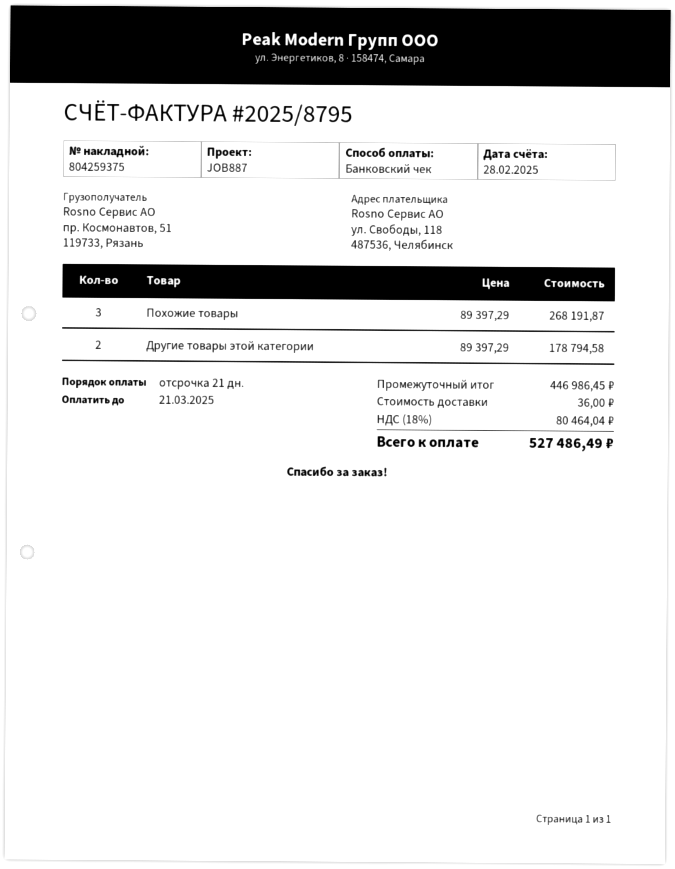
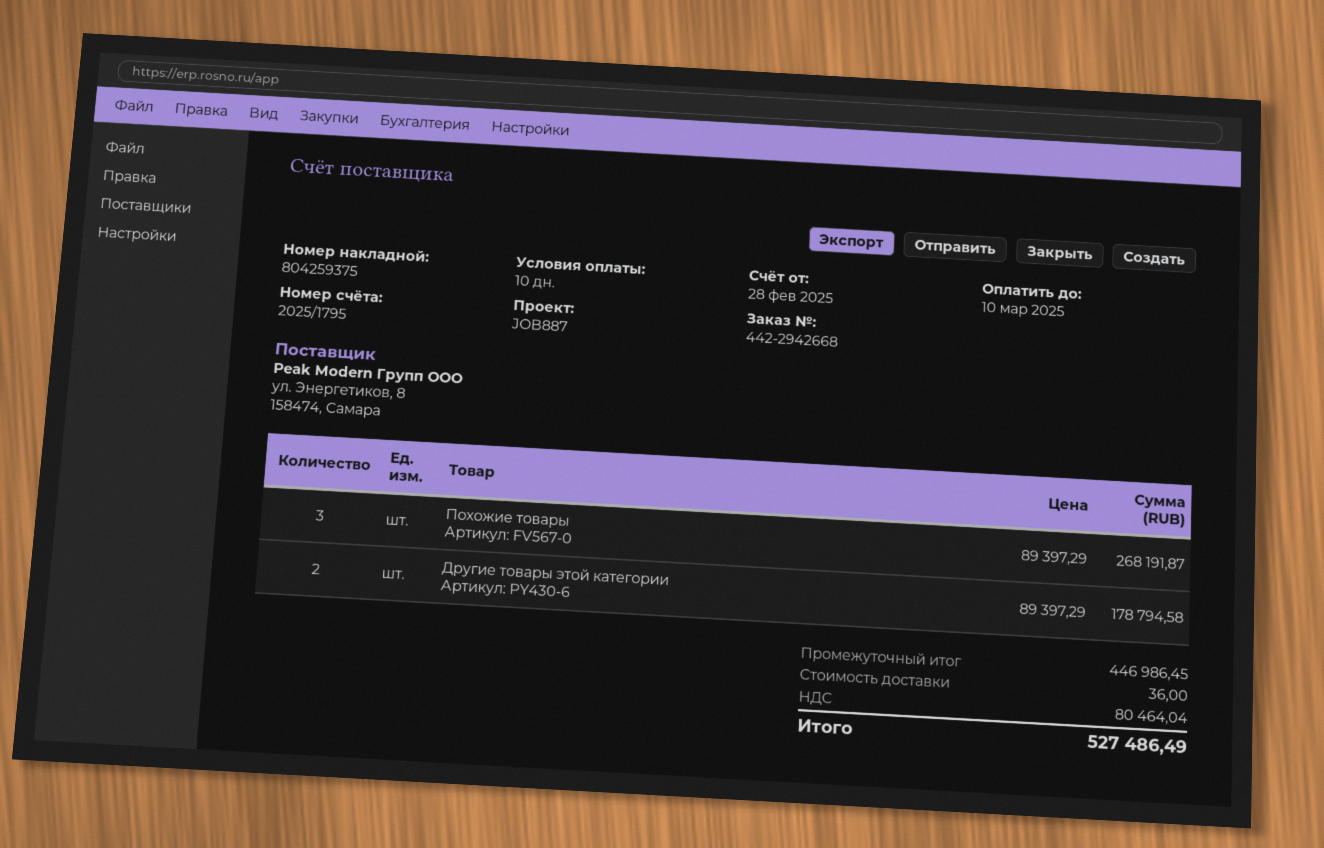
invoice number: 2025/8795 -> 2025/1795
payment terms: 21 days -> 10 days
due date: 2025-03-21 -> 2025-03-10

